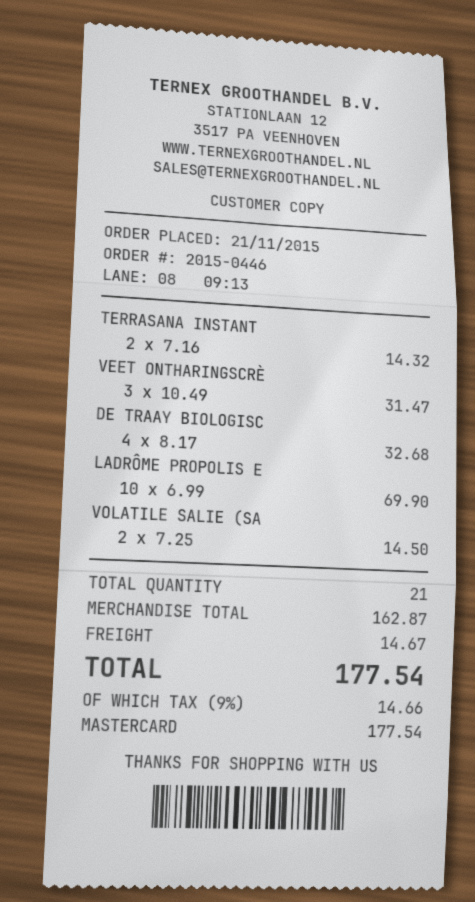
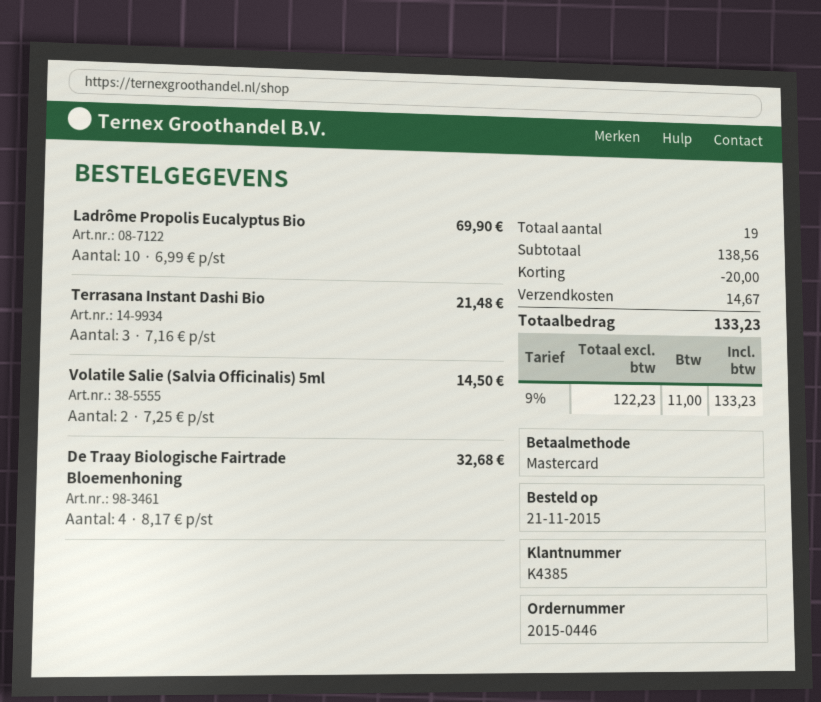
TERRASANA INSTANT: 2 x 7.16 = 14.32 -> 3 x 7.16 = 21.48
VEET ONTHARINGSCRÈ: 3 x 10.49 = 31.47 -> none
total quantity: 21 -> 19
subtotal: 162.87 -> 138.56
discount: none -> 20.00
tax: 9% = 14.66 -> 9% = 11.00
total: 177.54 -> 133.23

